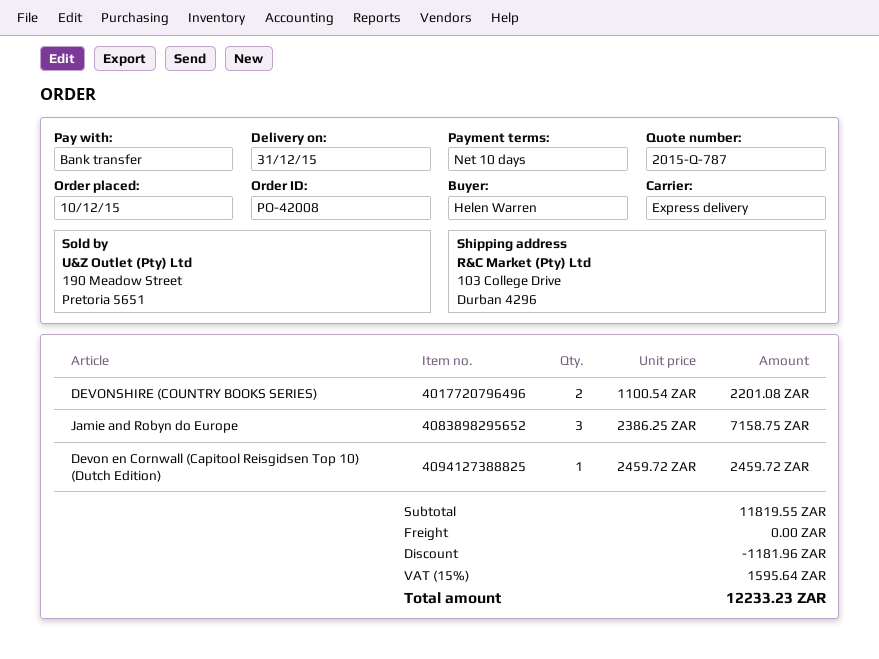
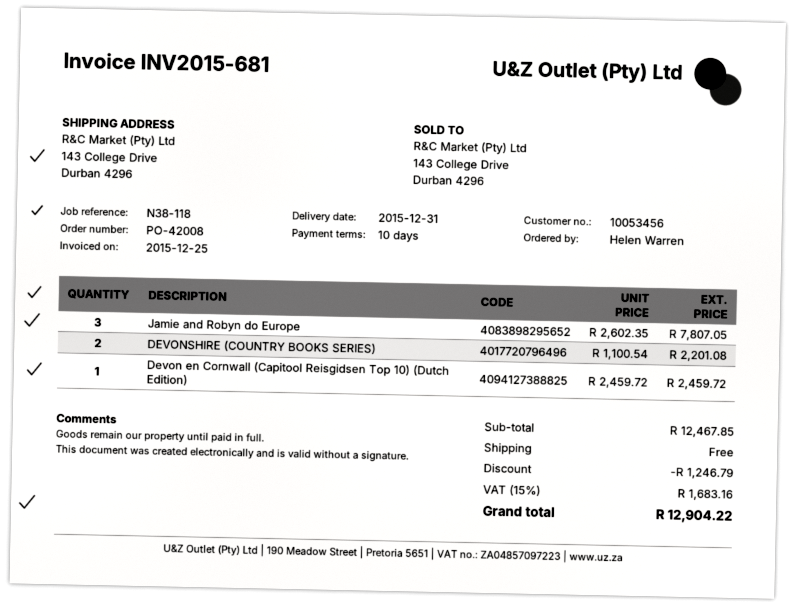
ship to: 103 College Drive, Durban 4296 -> 143 College Drive, Durban 4296
Jamie and Robyn do Europe: 3 x 2386.25 = 7158.75 -> 3 x 2602.35 = 7807.05
subtotal: 11819.55 -> 12467.85
discount: 1181.96 -> 1246.79
tax: 15% = 1595.64 -> 15% = 1683.16
total: 12233.23 -> 12904.22

